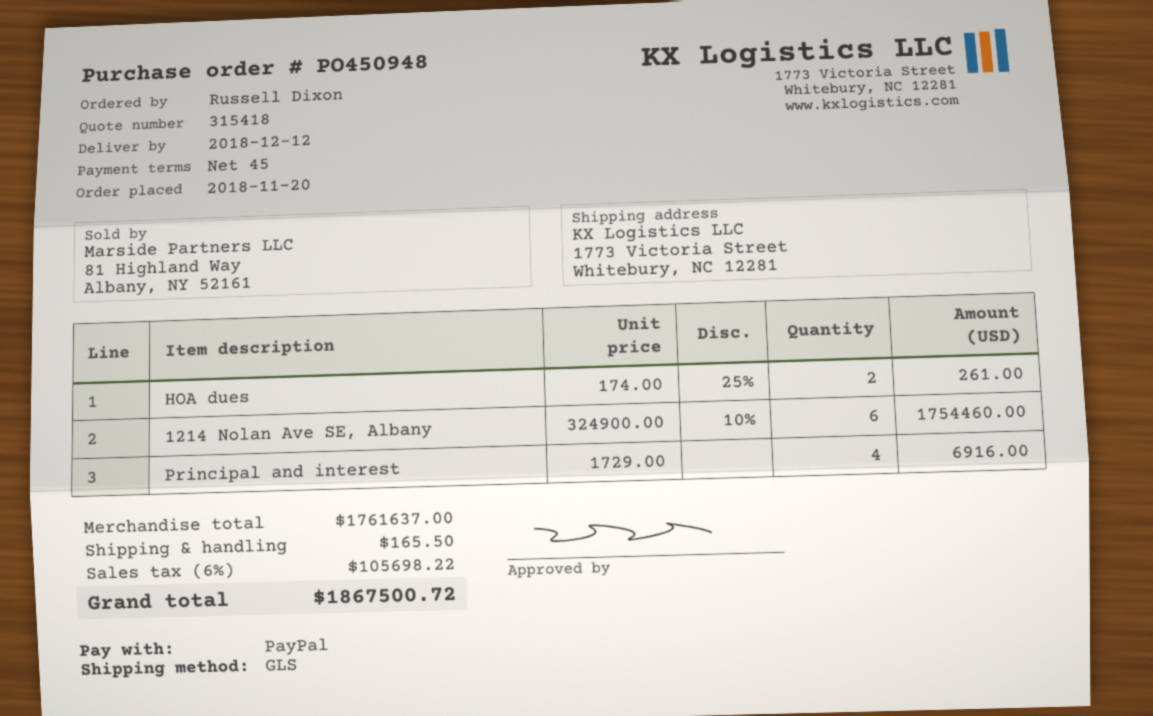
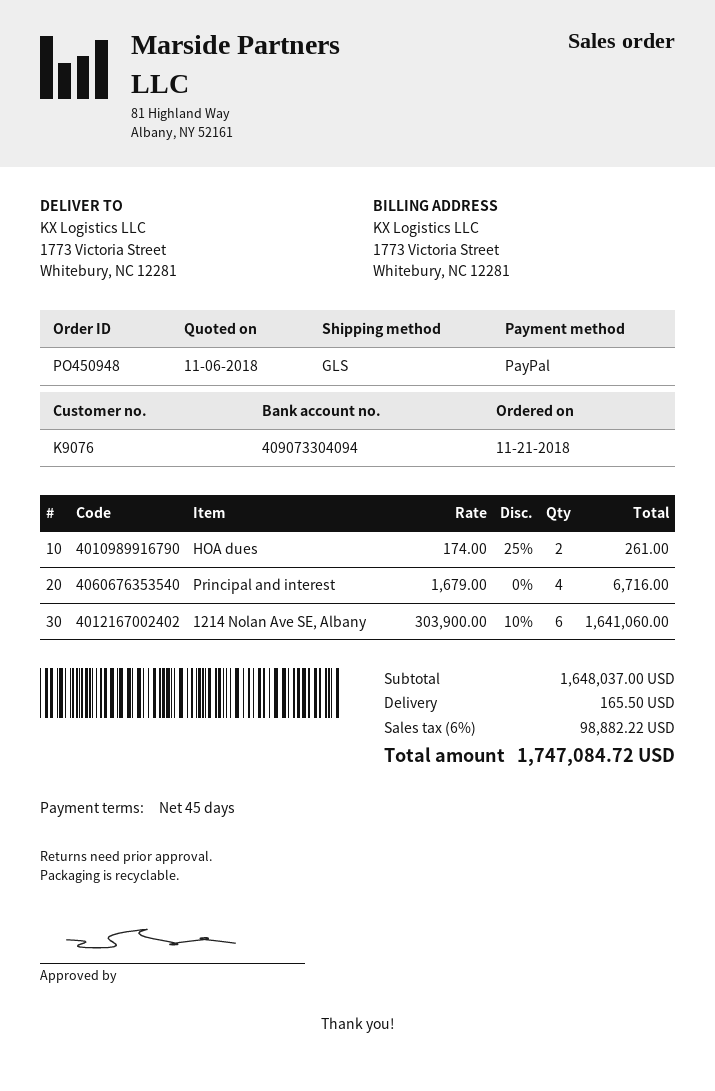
order date: 2018-11-20 -> 2018-11-21
1214 Nolan Ave SE, Albany: 6 x 324900.00 - 10% = 1754460.00 -> 6 x 303900.00 - 10% = 1641060.00
Principal and interest: 4 x 1729.00 = 6916.00 -> 4 x 1679.00 = 6716.00
subtotal: 1761637.00 -> 1648037.00
tax: 6% = 105698.22 -> 6% = 98882.22
total: 1867500.72 -> 1747084.72

